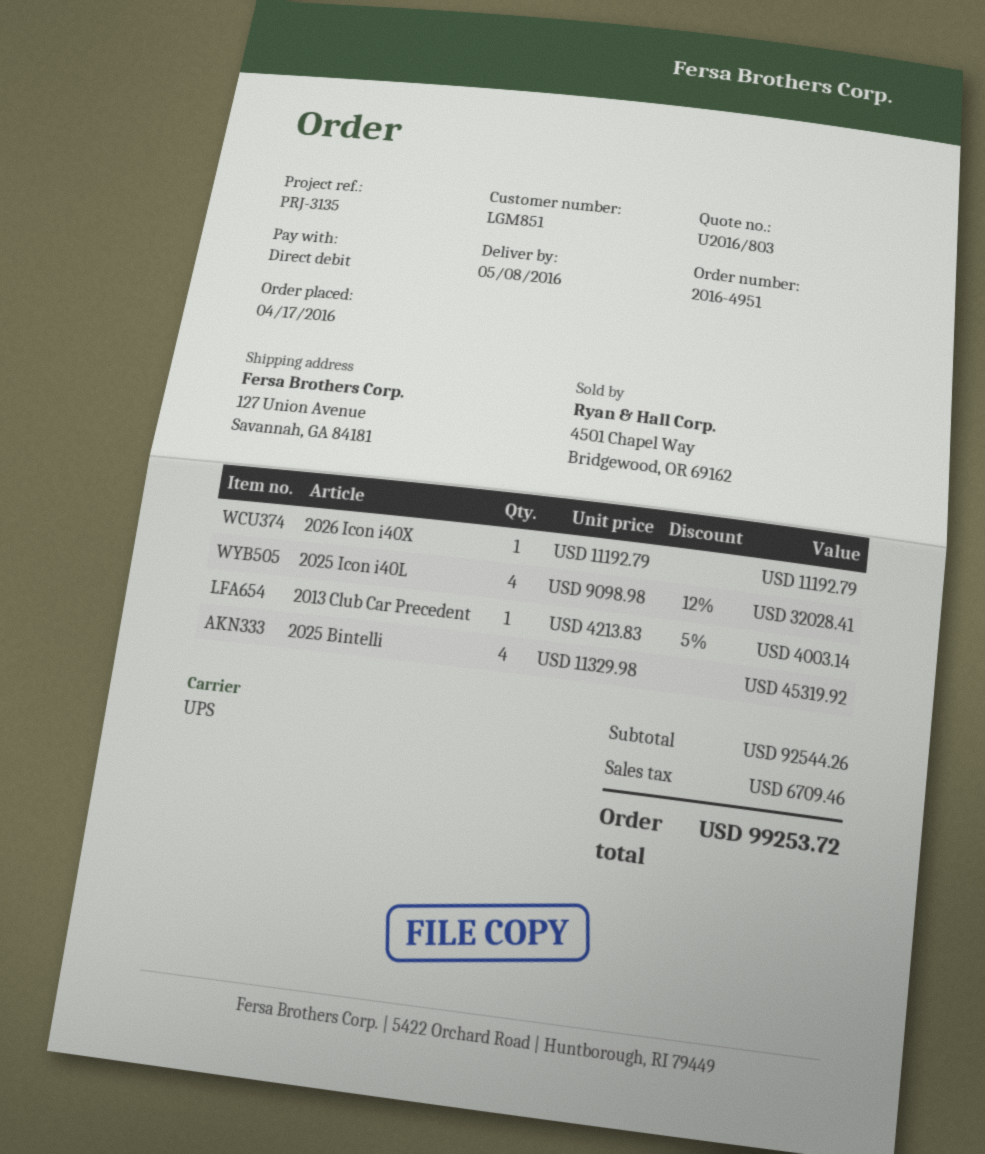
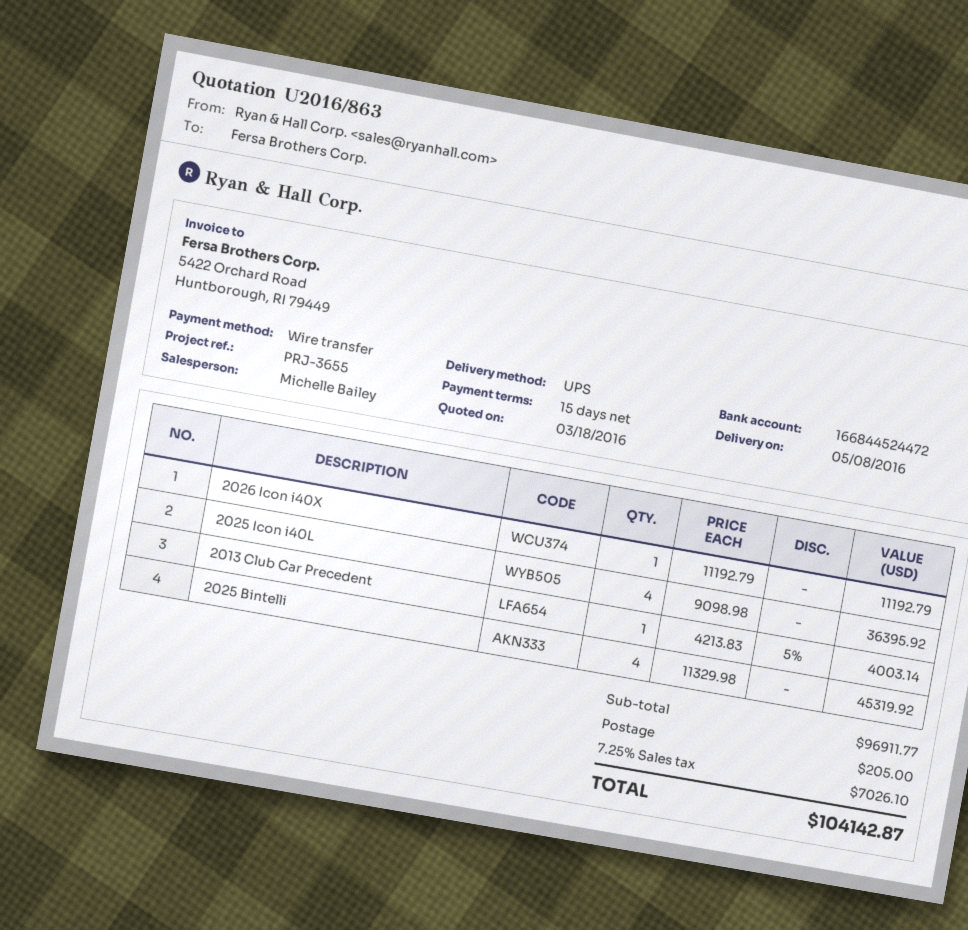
quote number: U2016/803 -> U2016/863
reference: PRJ-3135 -> PRJ-3655
payment method: direct debit -> bank transfer
2025 Icon i40L: 4 x 9098.98 - 12% = 32028.41 -> 4 x 9098.98 = 36395.92
subtotal: 92544.26 -> 96911.77
shipping: none -> 205.00
tax: 6709.46 -> 7026.10
total: 99253.72 -> 104142.87

